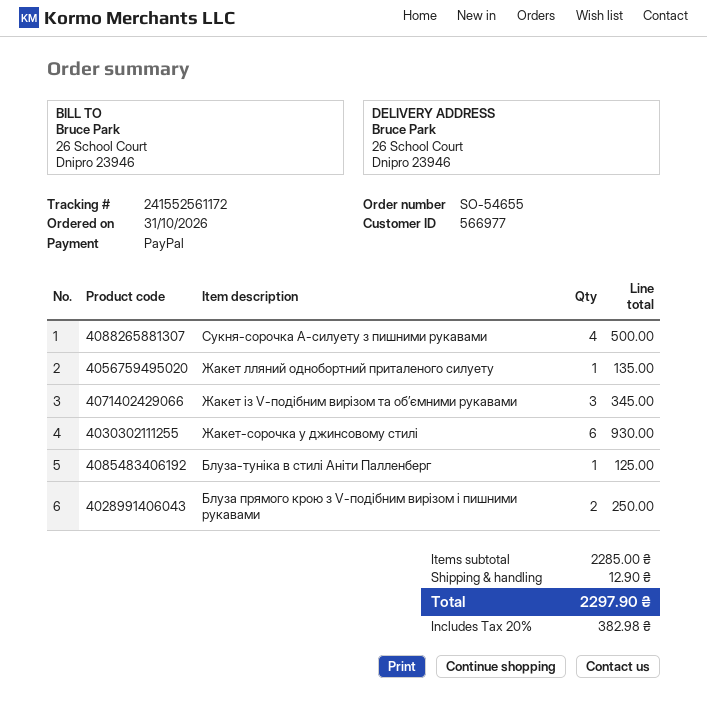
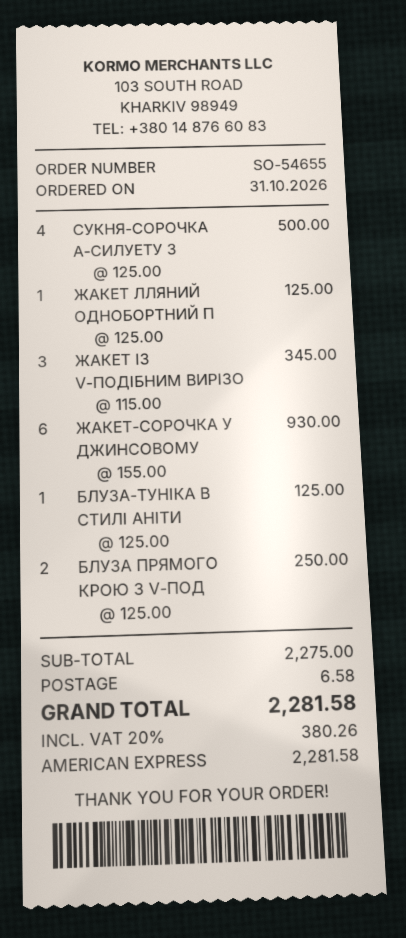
payment method: PayPal -> American Express
Жакет лляний однобортний приталеного силуету: 1 for 135.00 -> 1 for 125.00
subtotal: 2285.00 -> 2275.00
shipping: 12.90 -> 6.58
tax: 20% = 382.98 -> 20% = 380.26
total: 2297.90 -> 2281.58

